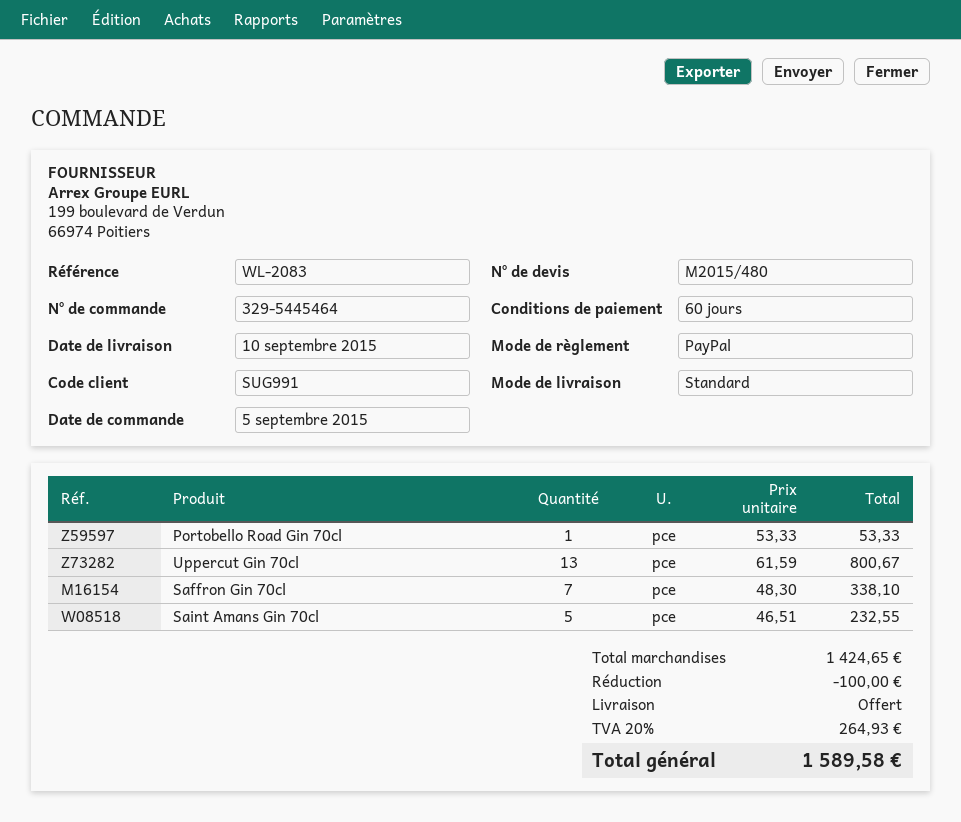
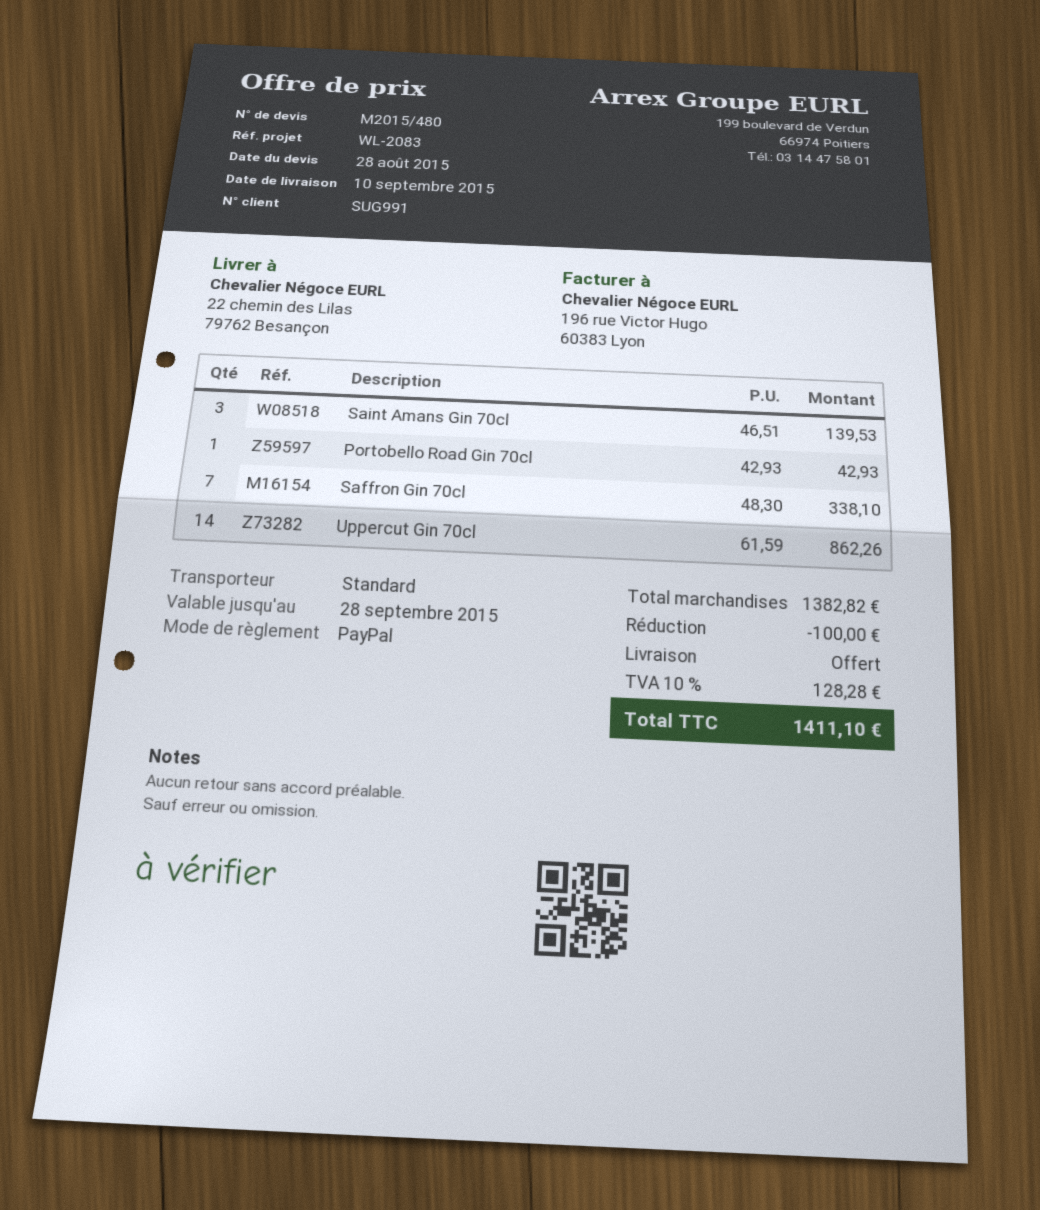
Portobello Road Gin 70cl: 1 x 53.33 = 53.33 -> 1 x 42.93 = 42.93
Uppercut Gin 70cl: 13 x 61.59 = 800.67 -> 14 x 61.59 = 862.26
Saint Amans Gin 70cl: 5 x 46.51 = 232.55 -> 3 x 46.51 = 139.53
subtotal: 1424.65 -> 1382.82
tax: 20% = 264.93 -> 10% = 128.28
total: 1589.58 -> 1411.10

